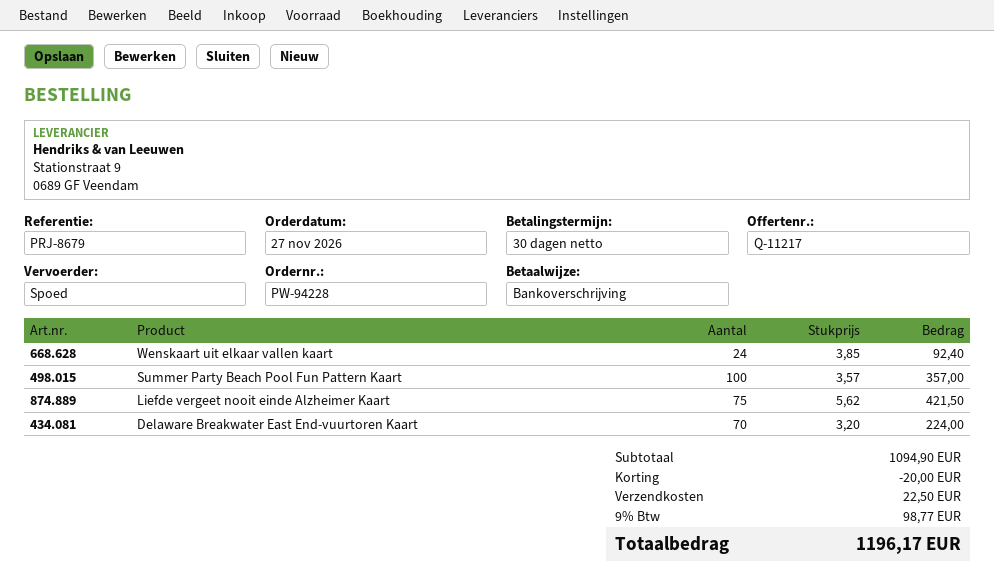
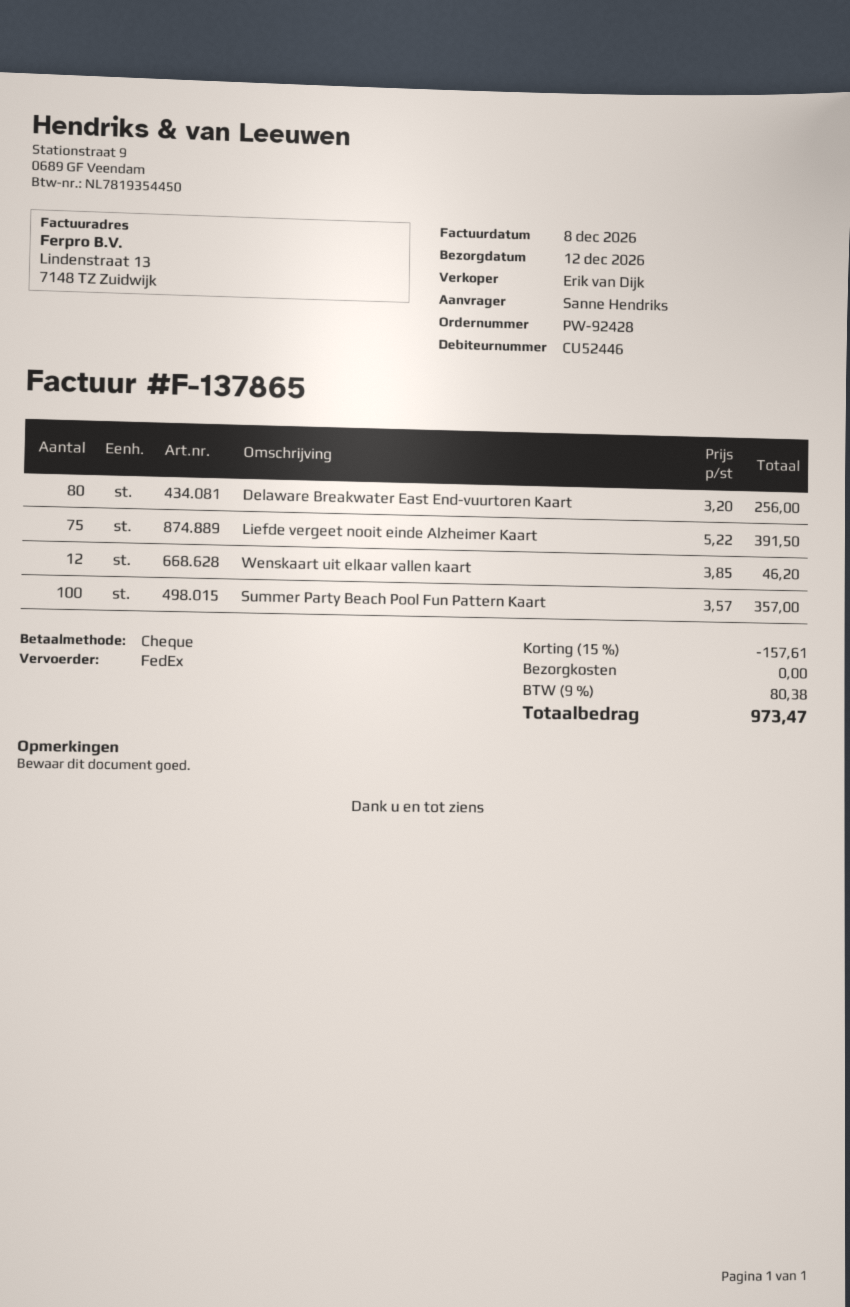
order number: PW-94228 -> PW-92428
payment method: bank transfer -> cheque
shipping method: express -> FedEx
Wenskaart uit elkaar vallen kaart: 24 x 3.85 = 92.40 -> 12 x 3.85 = 46.20
Liefde vergeet nooit einde Alzheimer Kaart: 75 x 5.62 = 421.50 -> 75 x 5.22 = 391.50
Delaware Breakwater East End-vuurtoren Kaart: 70 x 3.20 = 224.00 -> 80 x 3.20 = 256.00
discount: 20.00 -> 157.61
shipping: 22.50 -> 0.00
tax: 9% = 98.77 -> 9% = 80.38
total: 1196.17 -> 973.47

